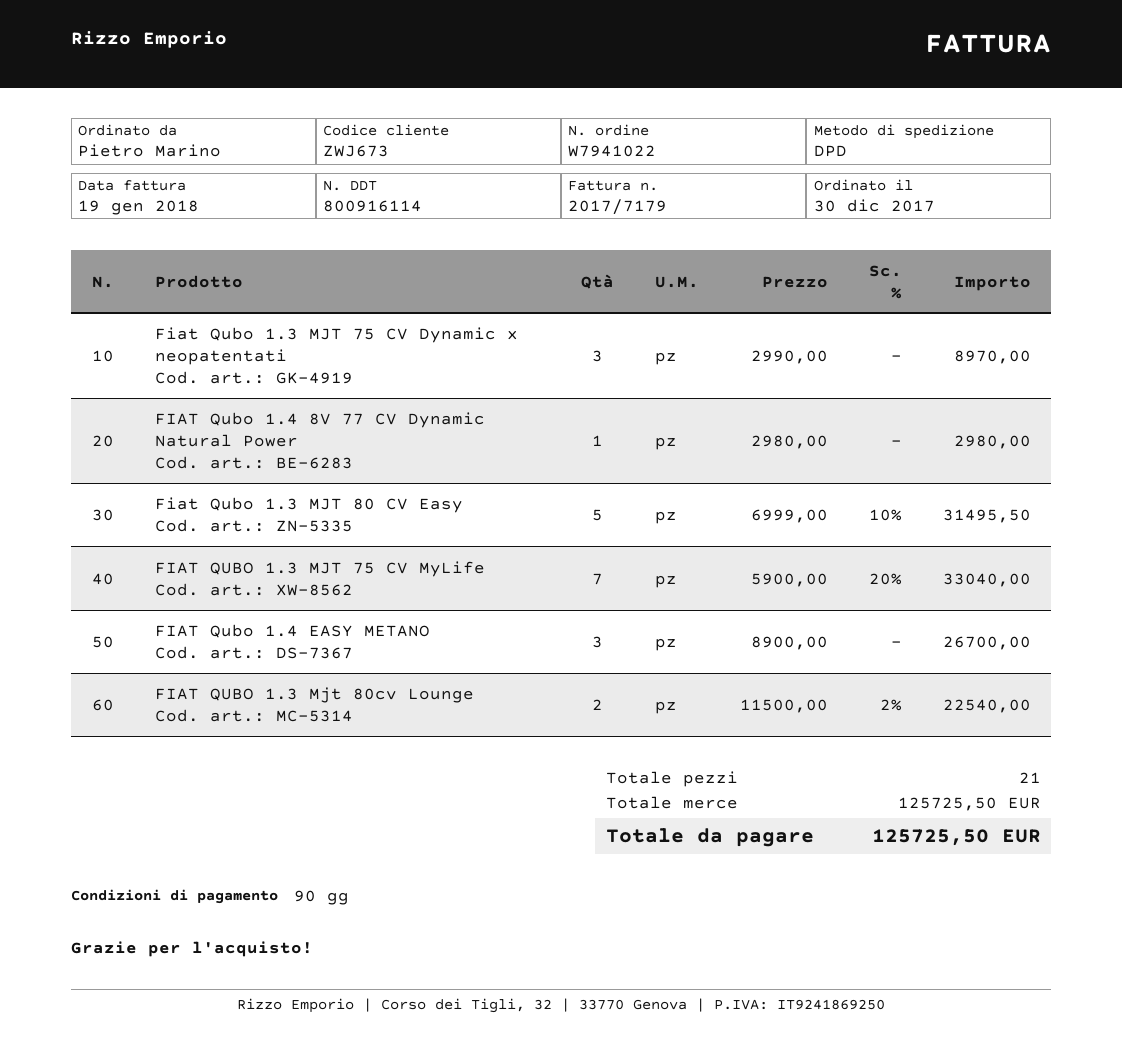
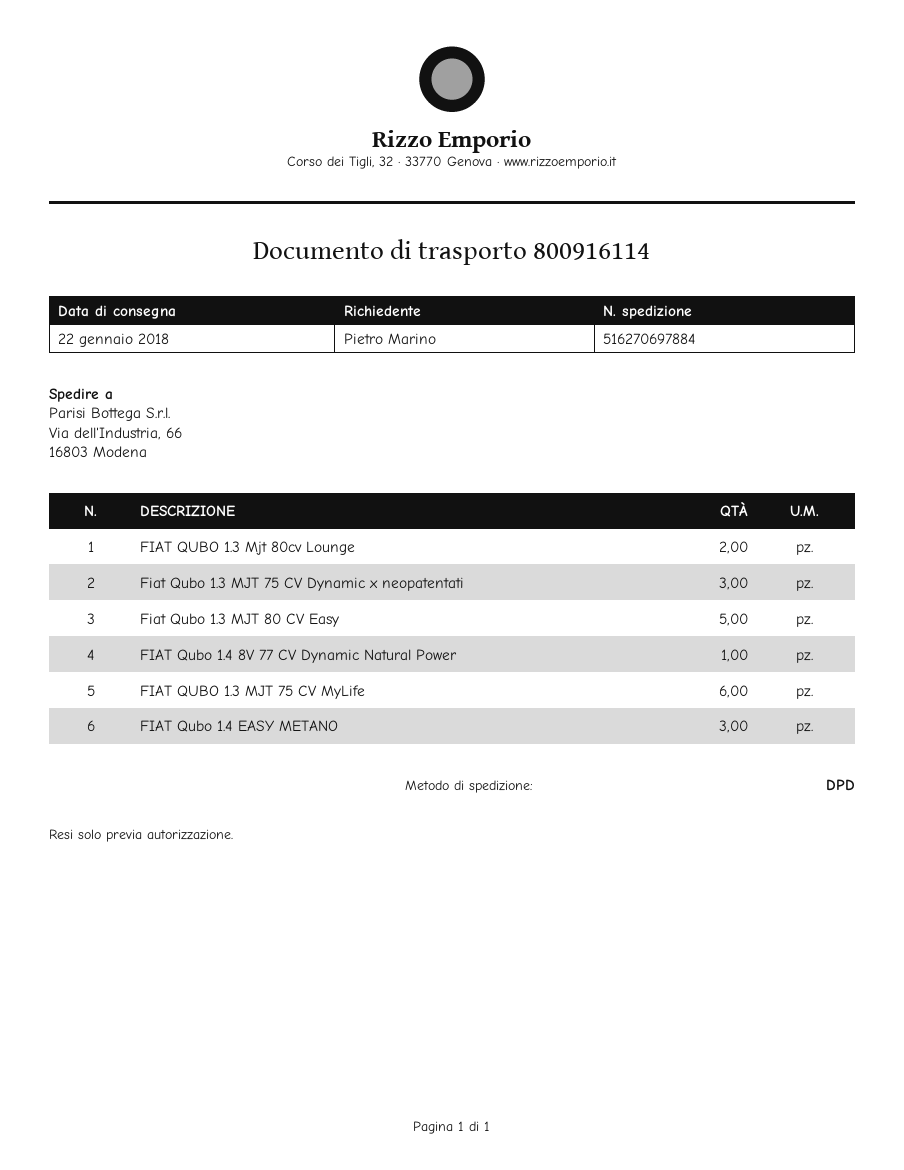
FIAT QUBO 1.3 MJT 75 CV MyLife: 7 -> 6

